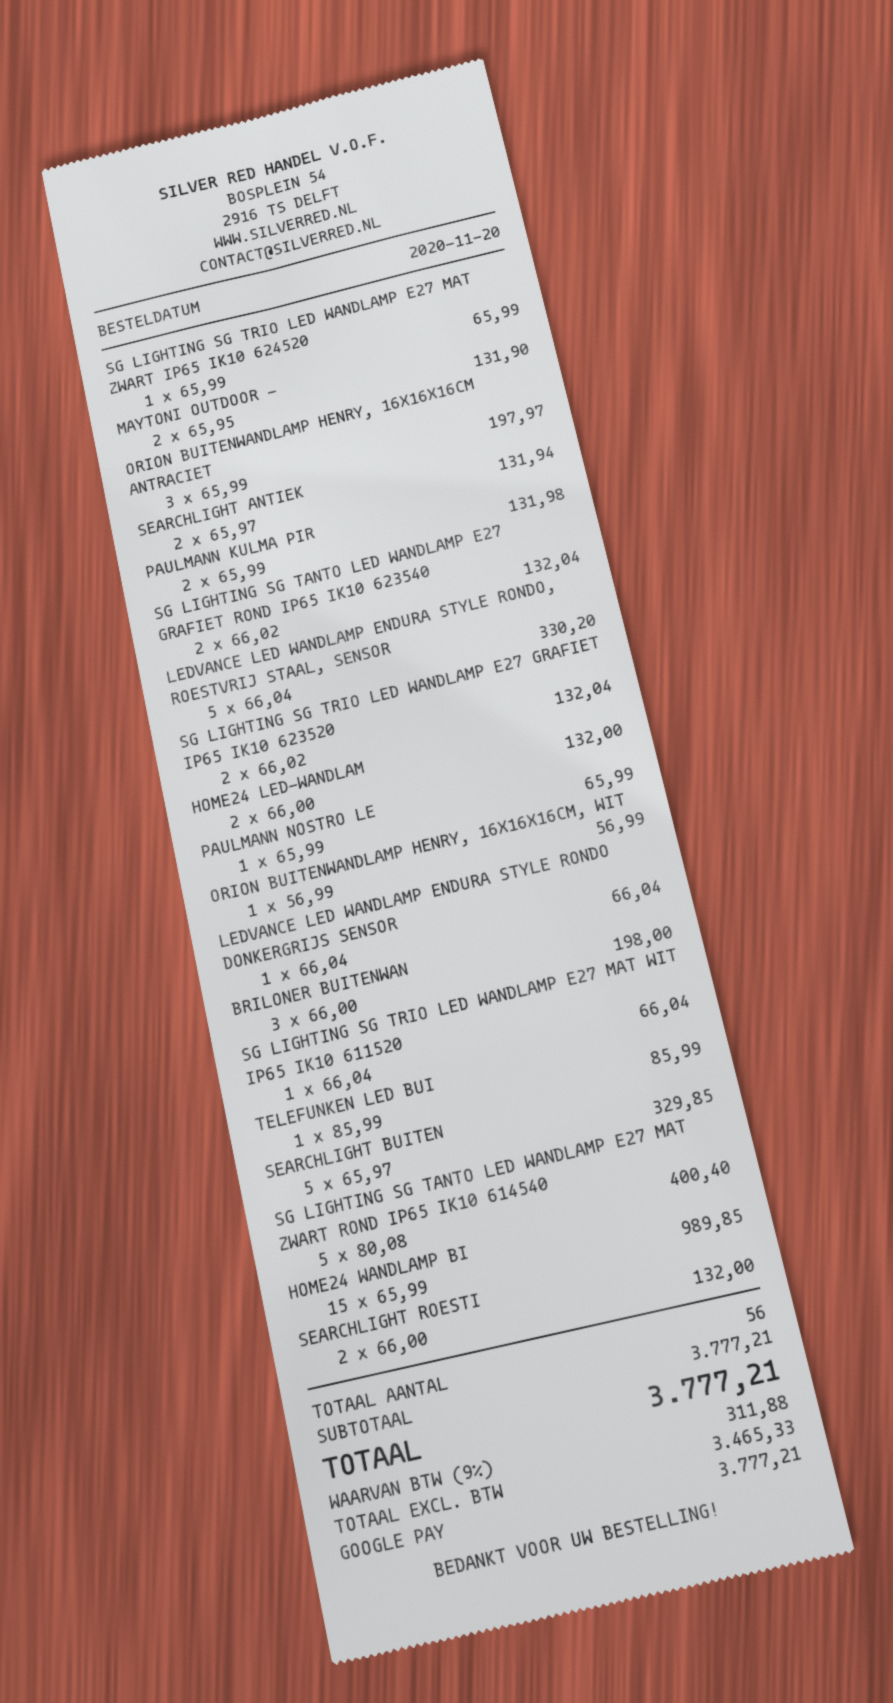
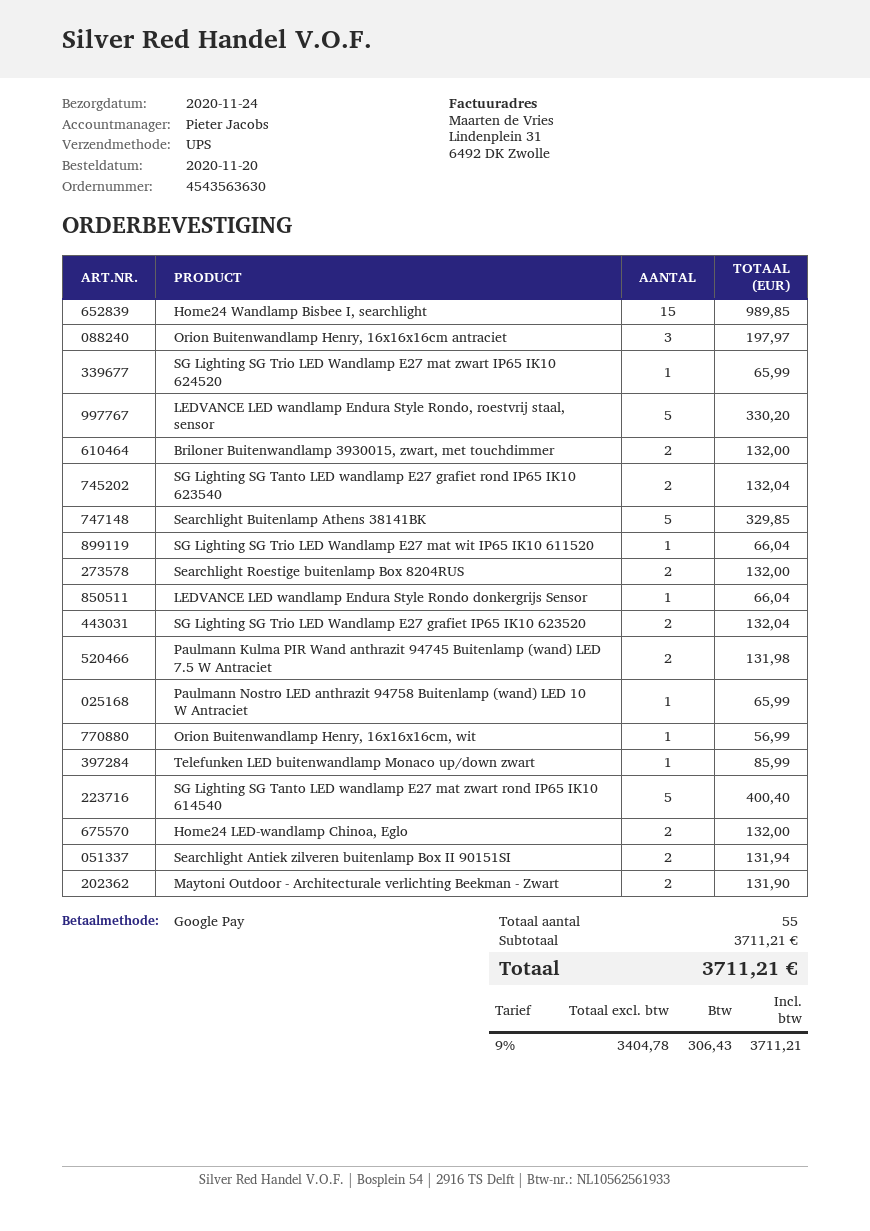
BRILONER BUITENWAN: 3 for 198.00 -> 2 for 132.00
total quantity: 56 -> 55
subtotal: 3777.21 -> 3711.21
net: 3465.33 -> 3404.78
tax: 9% = 311.88 -> 9% = 306.43
total: 3777.21 -> 3711.21

